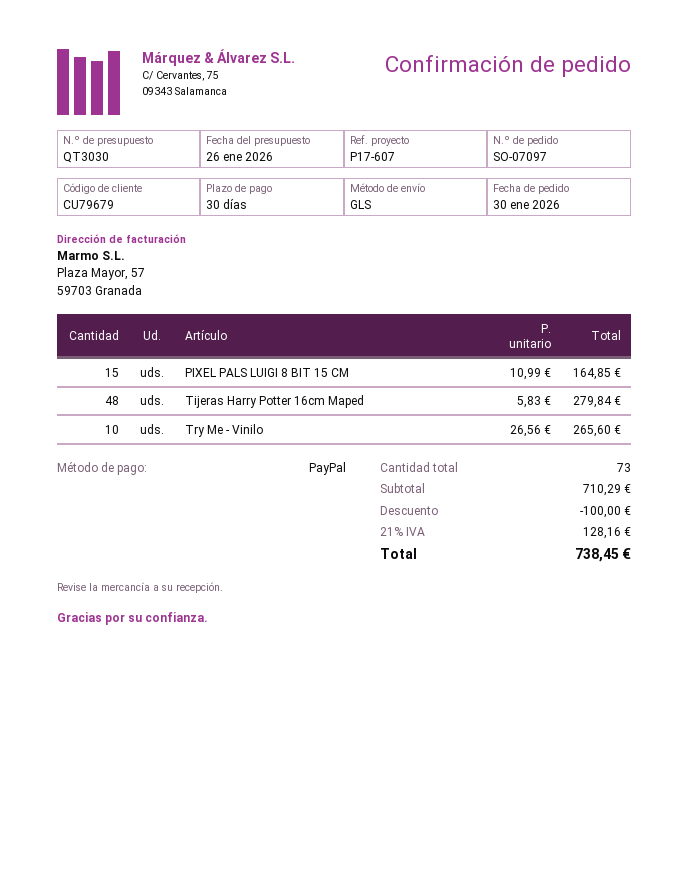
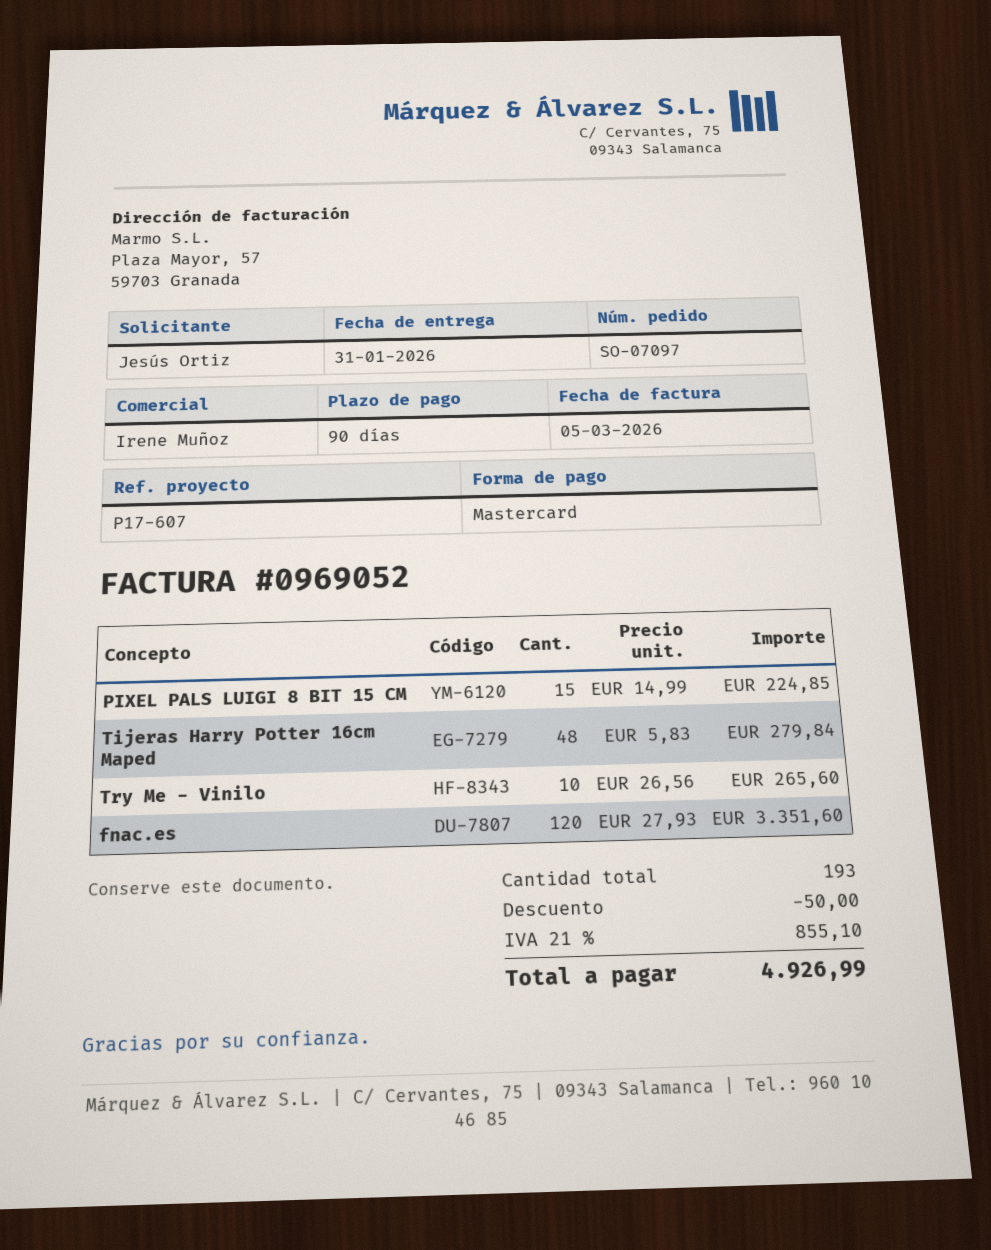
payment terms: 30 days -> 90 days
payment method: PayPal -> Mastercard
PIXEL PALS LUIGI 8 BIT 15 CM: 15 x 10.99 = 164.85 -> 15 x 14.99 = 224.85
fnac.es: none -> 120 x 27.93 = 3351.60
total quantity: 73 -> 193
discount: 100.00 -> 50.00
tax: 21% = 128.16 -> 21% = 855.10
total: 738.45 -> 4926.99

